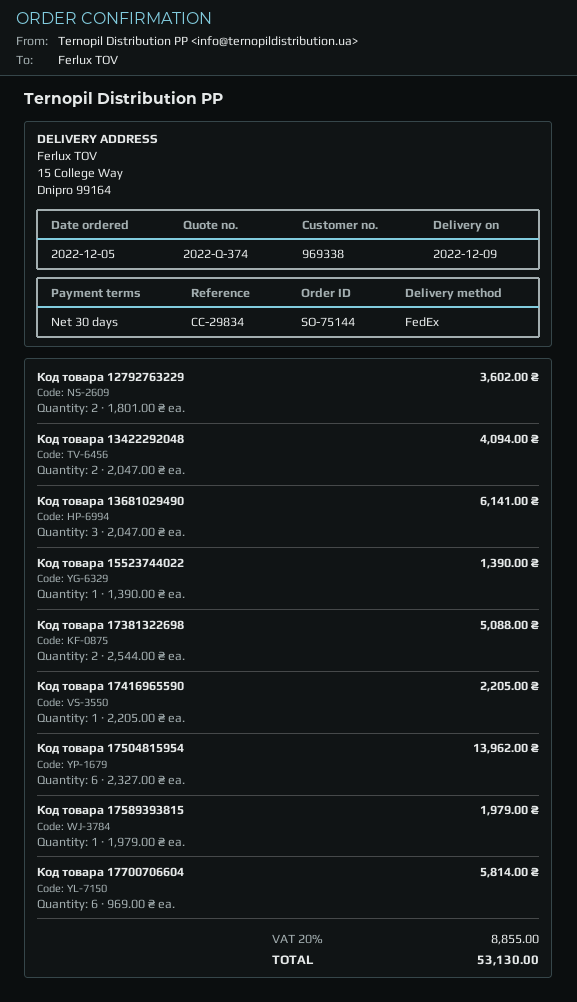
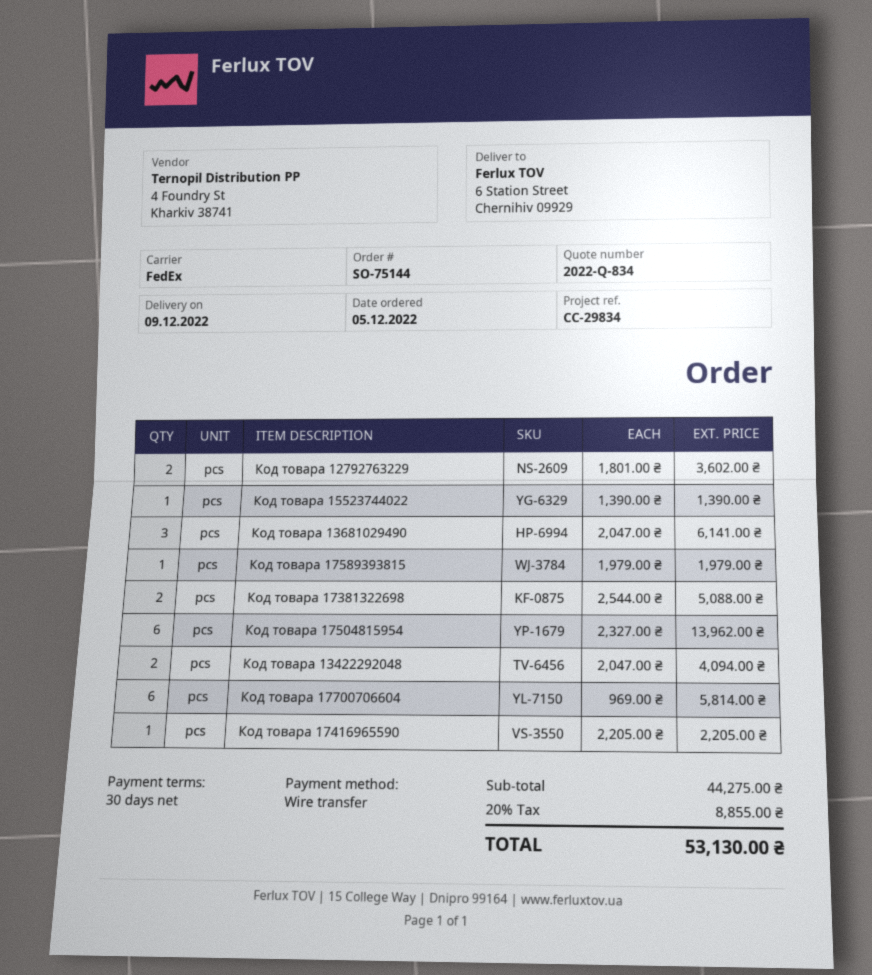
quote number: 2022-Q-374 -> 2022-Q-834
ship to: 15 College Way, Dnipro 99164 -> 6 Station Street, Chernihiv 09929

